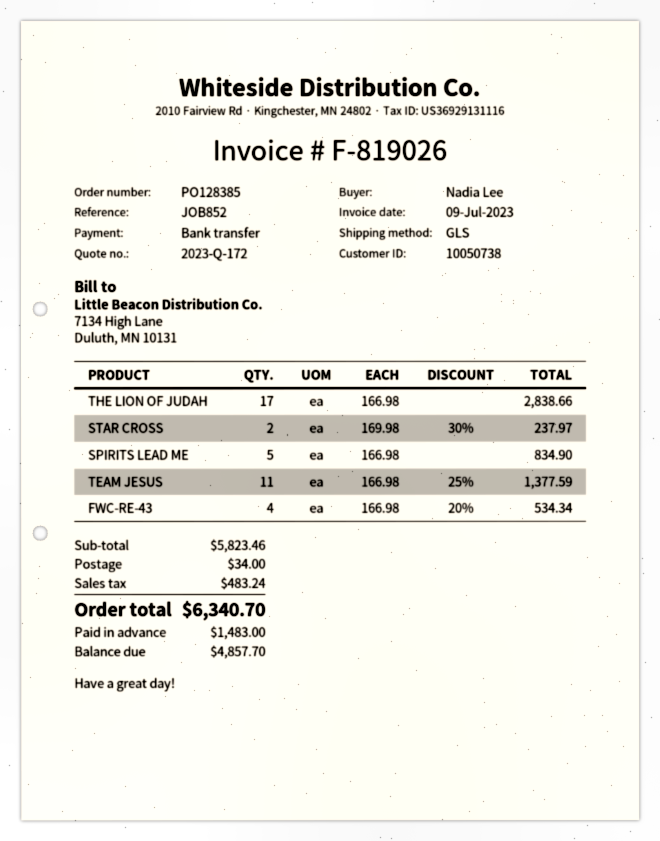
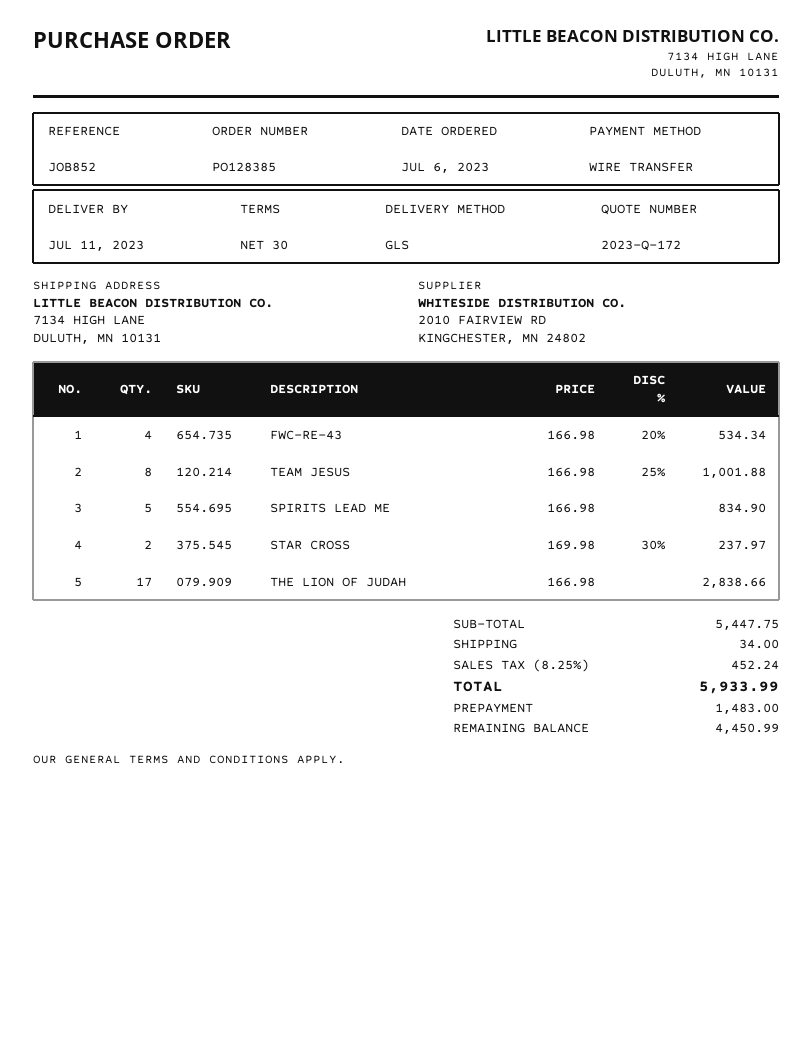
TEAM JESUS: 11 x 166.98 - 25% = 1377.59 -> 8 x 166.98 - 25% = 1001.88
subtotal: 5823.46 -> 5447.75
tax: 483.24 -> 452.24
total: 6340.70 -> 5933.99
balance: 4857.70 -> 4450.99

